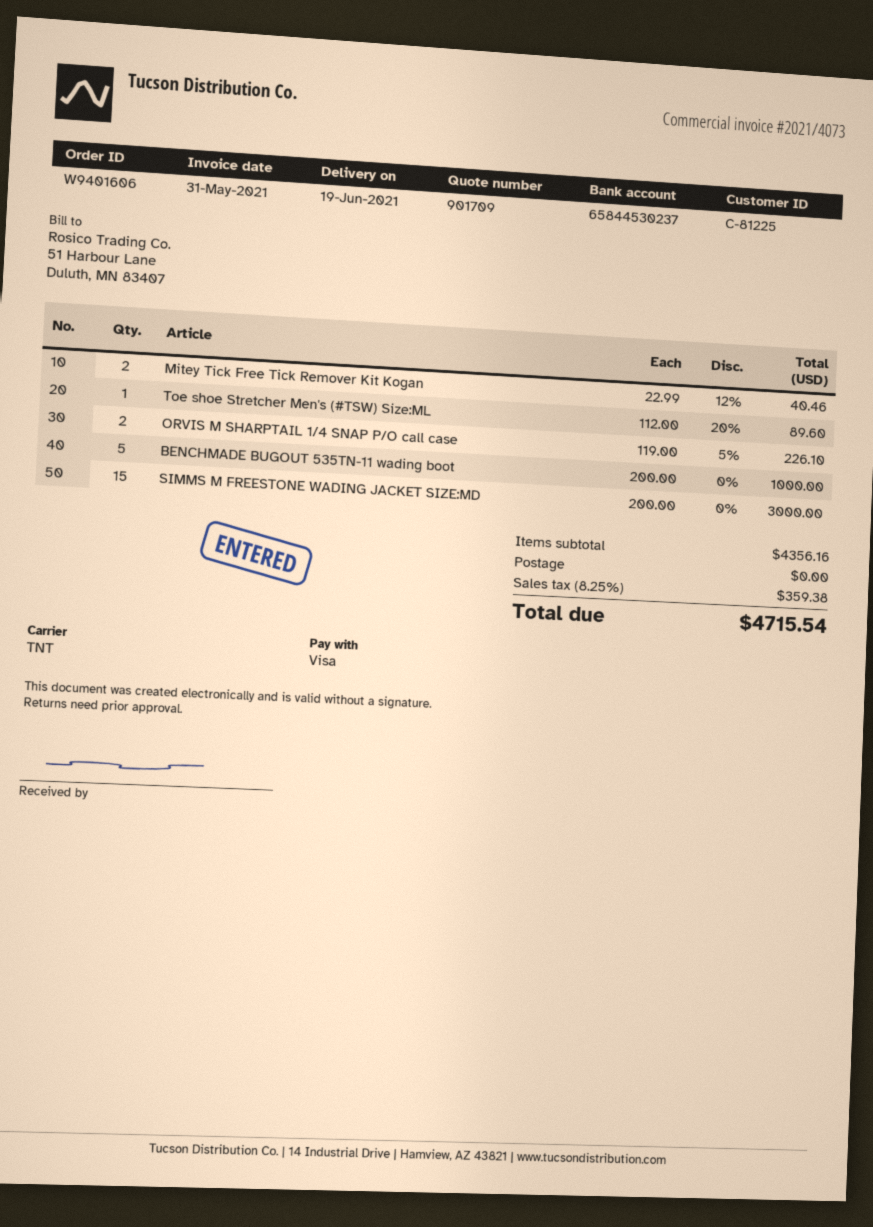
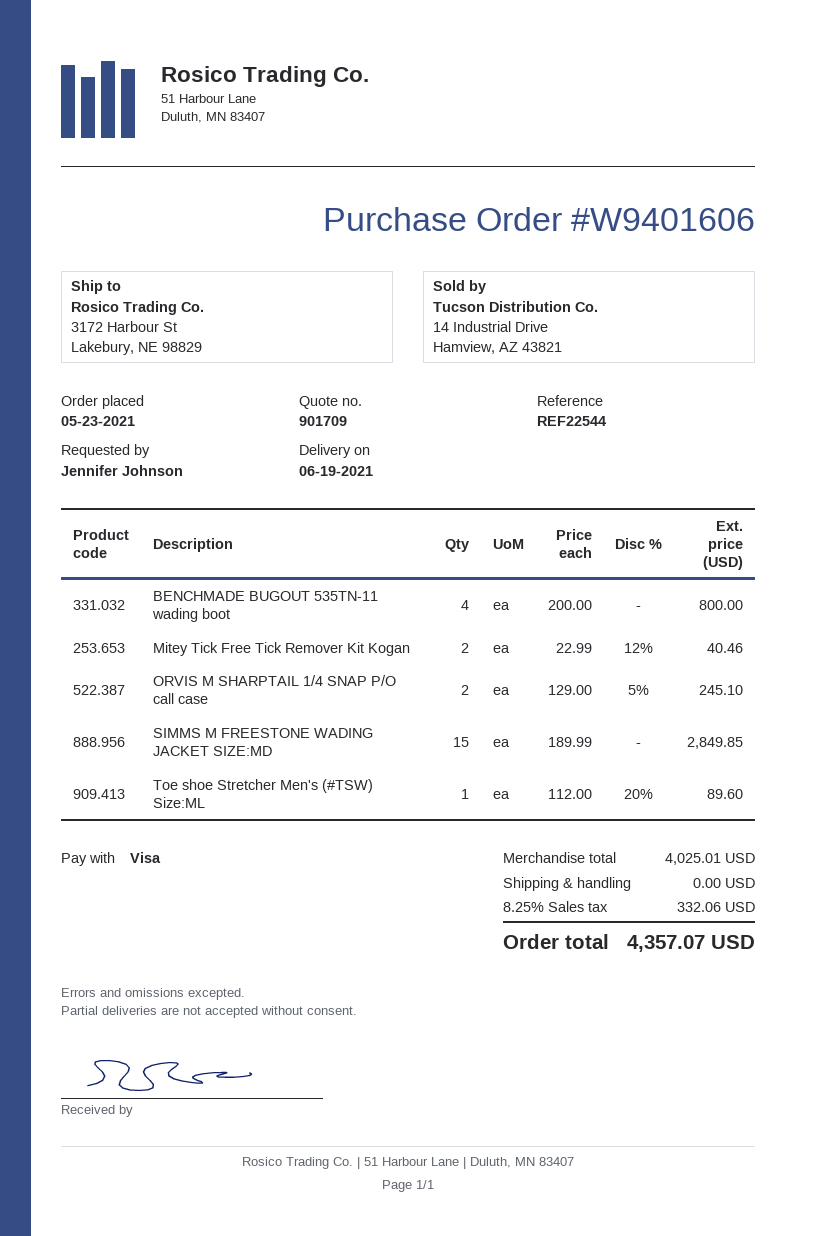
ORVIS M SHARPTAIL 1/4 SNAP P/O call case: 2 x 119.00 - 5% = 226.10 -> 2 x 129.00 - 5% = 245.10
BENCHMADE BUGOUT 535TN-11 wading boot: 5 x 200.00 = 1000.00 -> 4 x 200.00 = 800.00
SIMMS M FREESTONE WADING JACKET SIZE:MD: 15 x 200.00 = 3000.00 -> 15 x 189.99 = 2849.85
subtotal: 4356.16 -> 4025.01
tax: 8.25% = 359.38 -> 8.25% = 332.06
total: 4715.54 -> 4357.07

